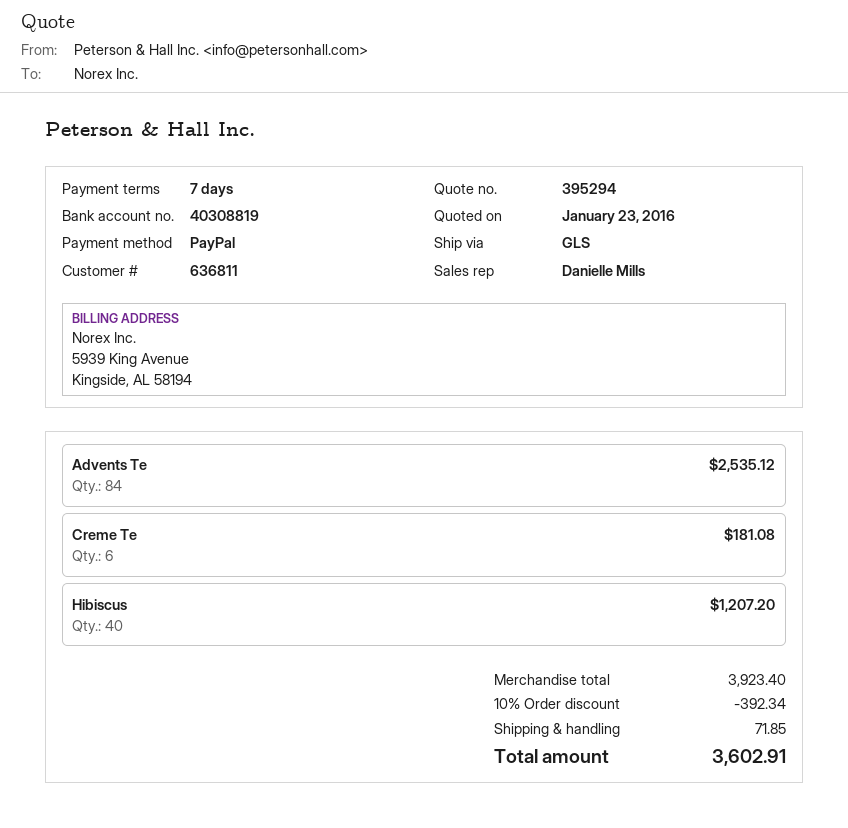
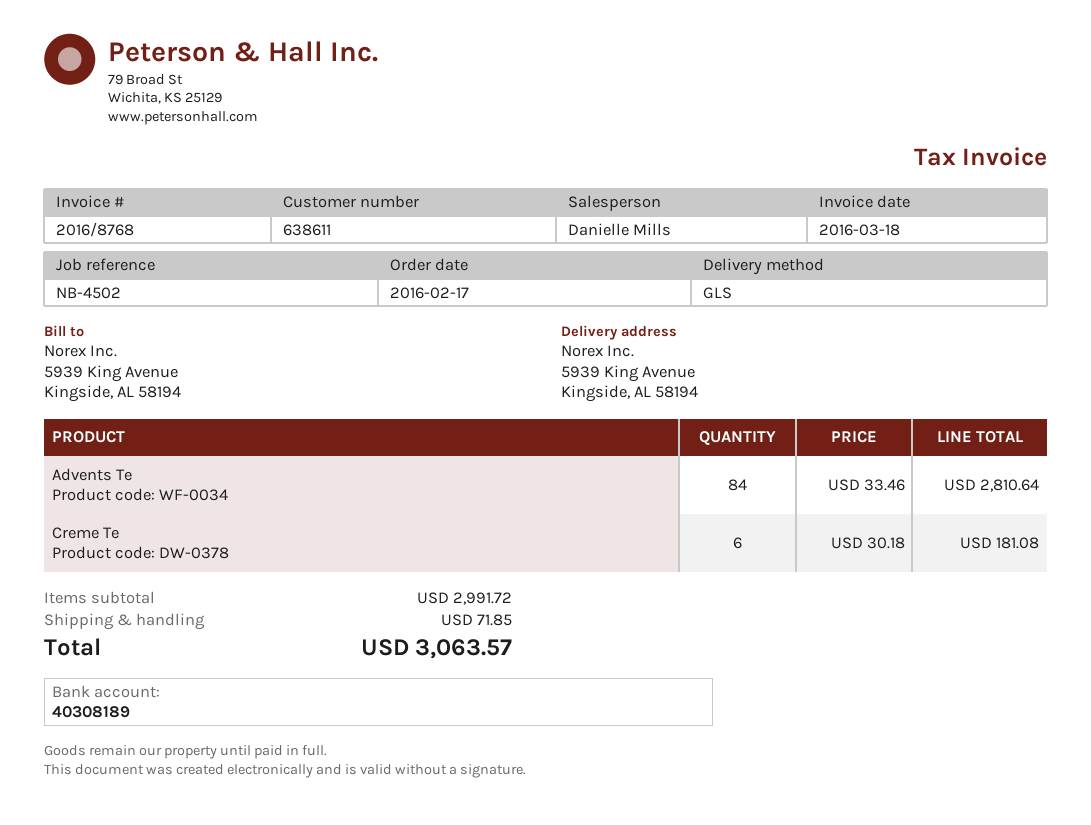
customer number: 636811 -> 638611
bank account: 40308819 -> 40308189
Advents Te: 84 for 2535.12 -> 84 for 2810.64
Hibiscus: 40 for 1207.20 -> none
subtotal: 3923.40 -> 2991.72
discount: 10% = 392.34 -> none
total: 3602.91 -> 3063.57

